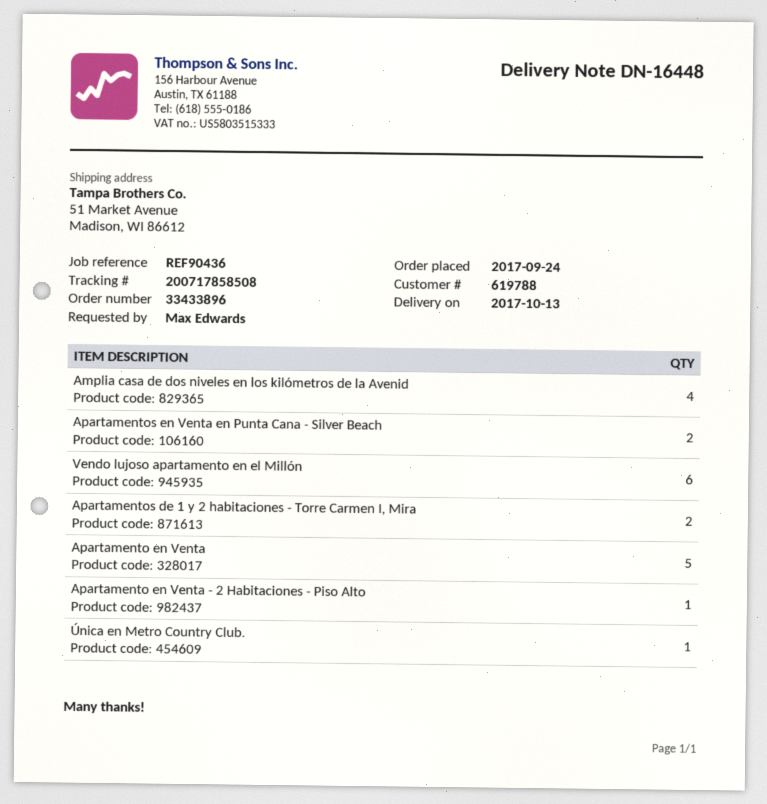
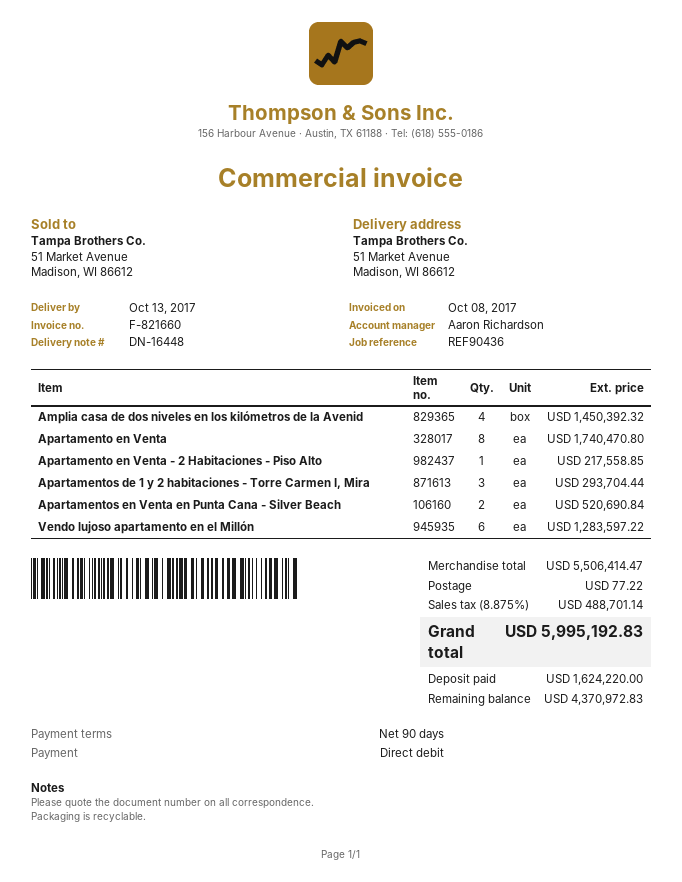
Apartamentos de 1 y 2 habitaciones - Torre Carmen I, Mira: 2 -> 3
Apartamento en Venta: 5 -> 8
Única en Metro Country Club.: 1 -> none

